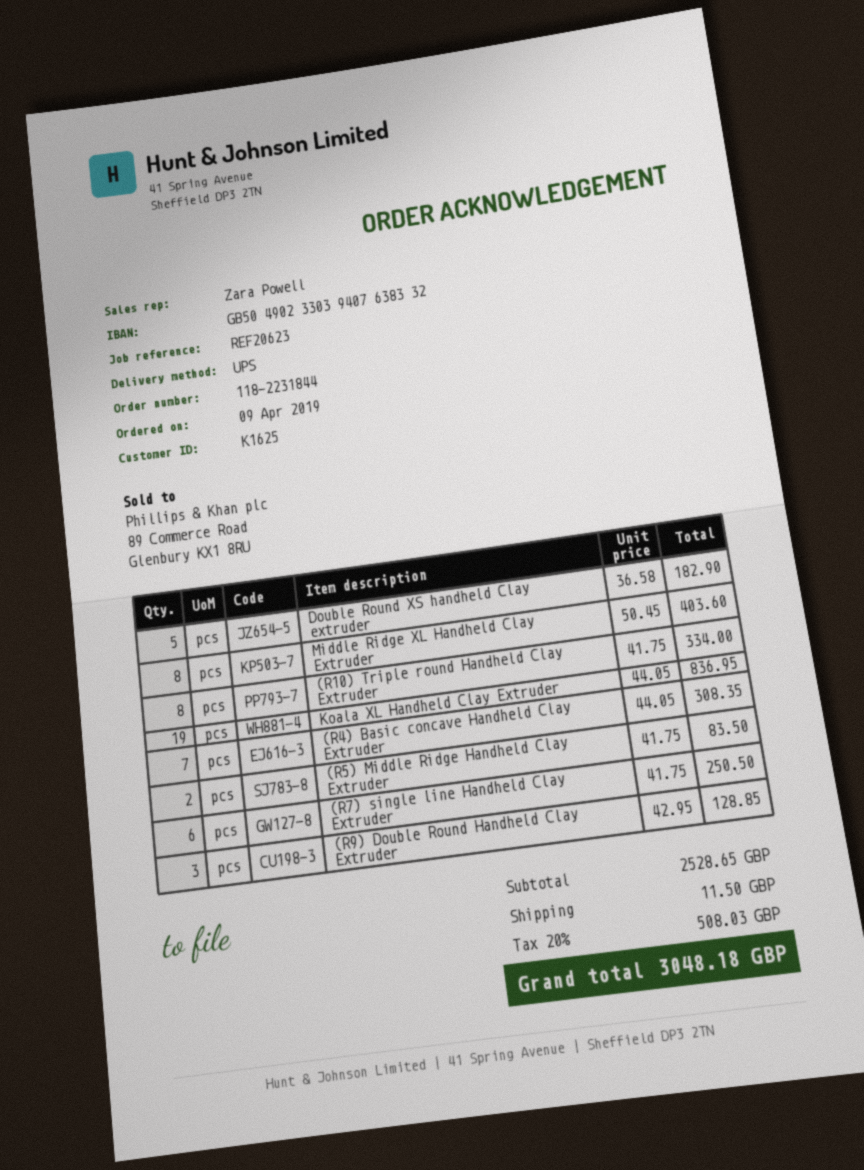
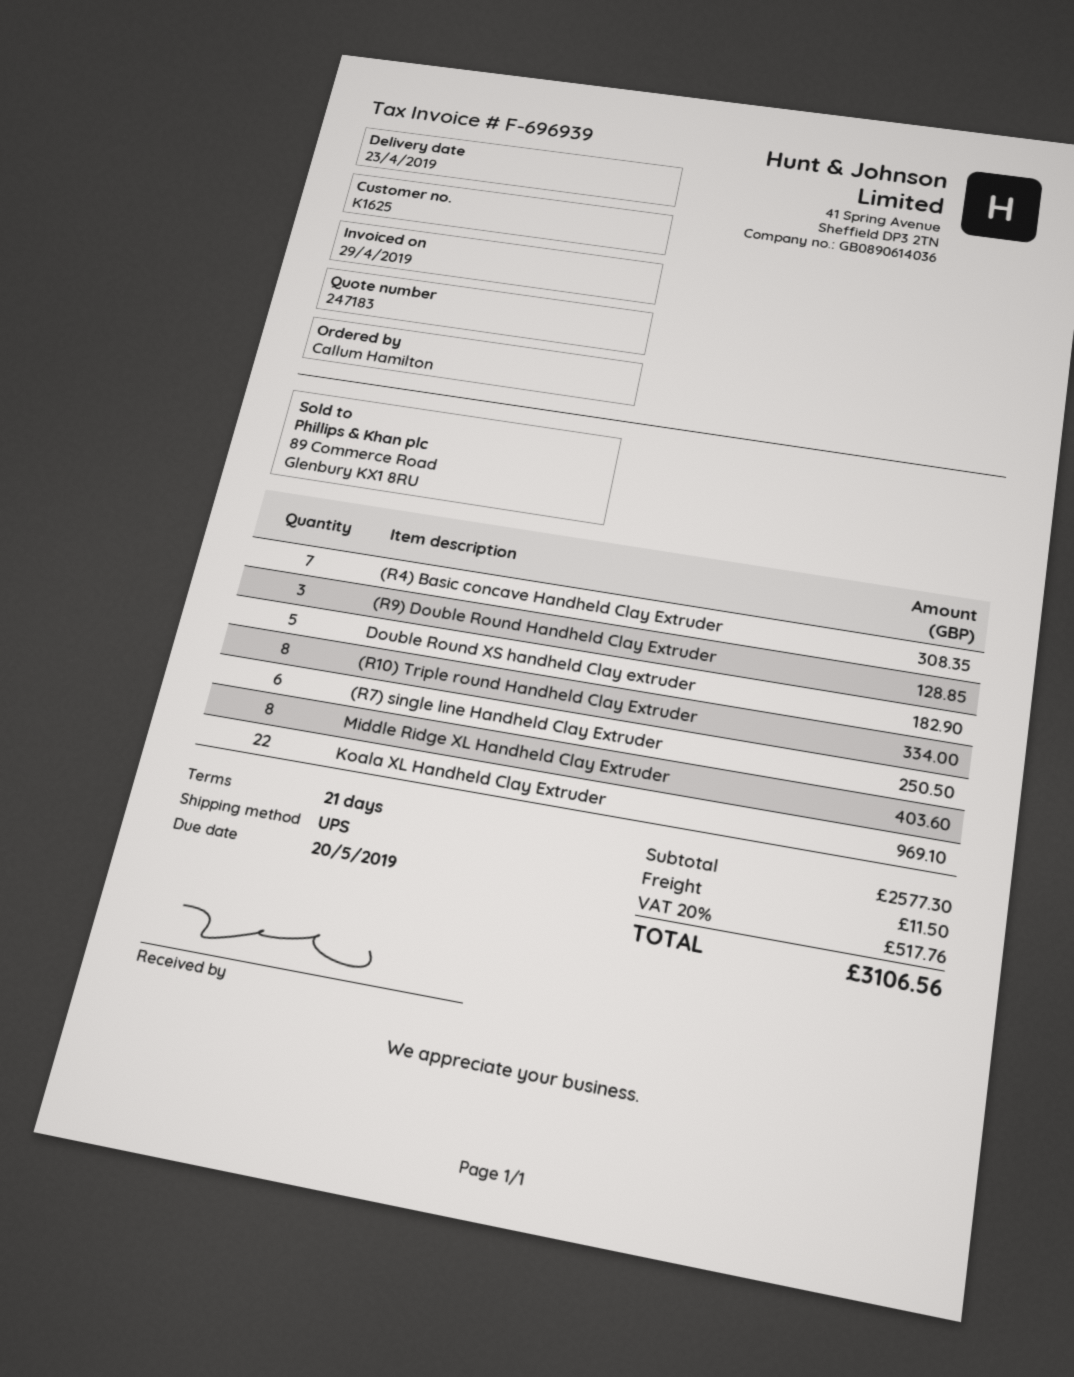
Koala XL Handheld Clay Extruder: 19 for 836.95 -> 22 for 969.10
(R5) Middle Ridge Handheld Clay Extruder: 2 for 83.50 -> none
subtotal: 2528.65 -> 2577.30
tax: 20% = 508.03 -> 20% = 517.76
total: 3048.18 -> 3106.56

